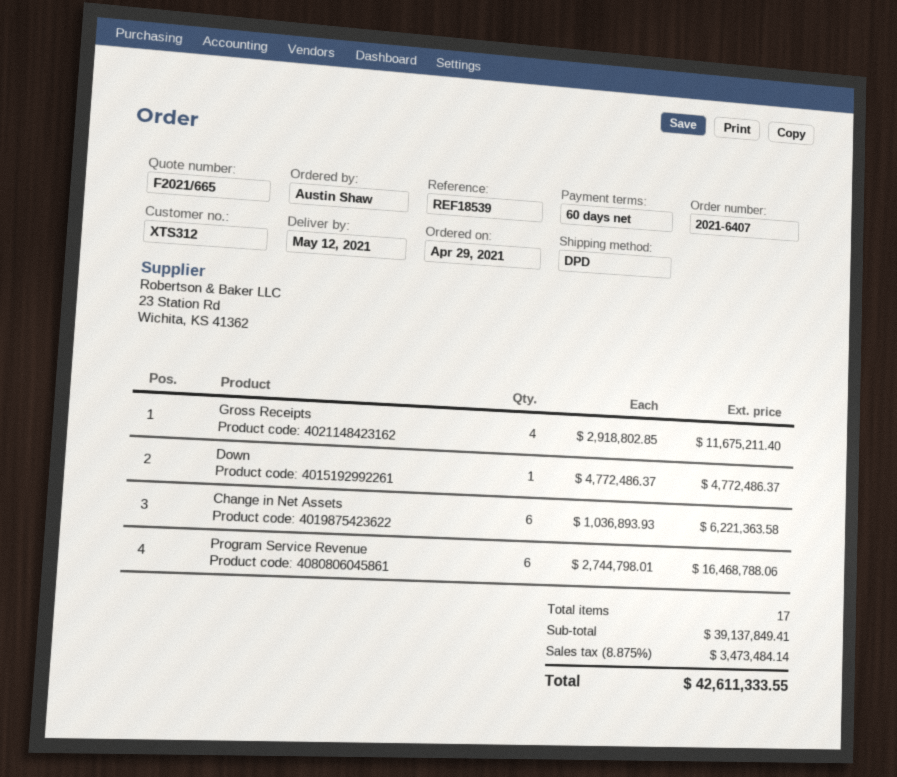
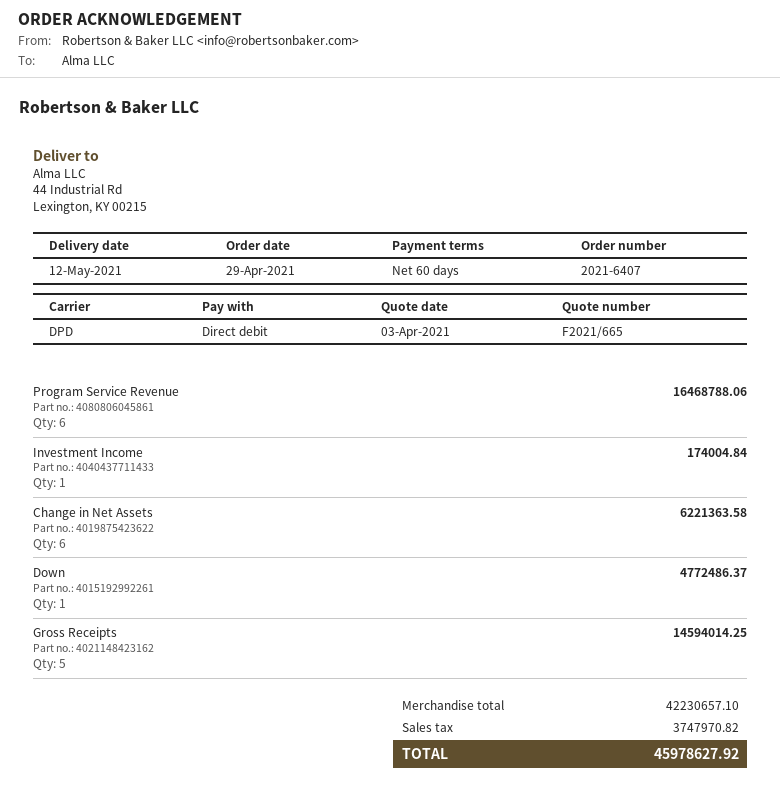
Gross Receipts: 4 for 11675211.40 -> 5 for 14594014.25
Investment Income: none -> 1 for 174004.84
subtotal: 39137849.41 -> 42230657.10
tax: 3473484.14 -> 3747970.82
total: 42611333.55 -> 45978627.92

